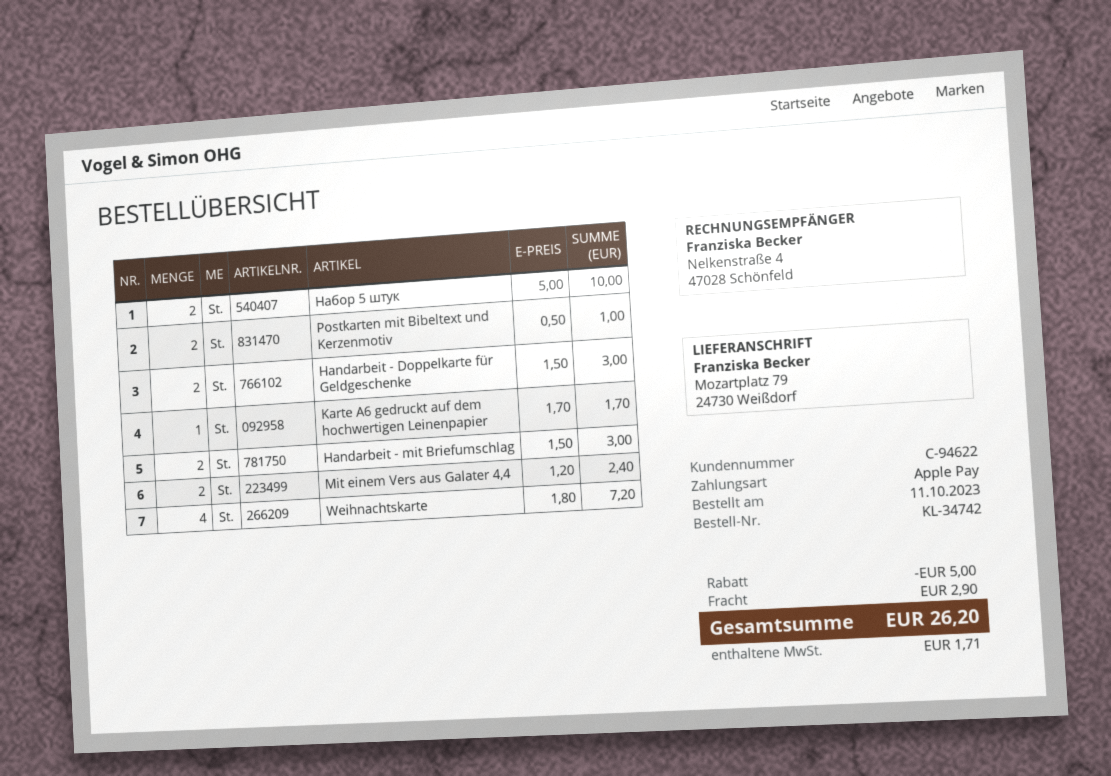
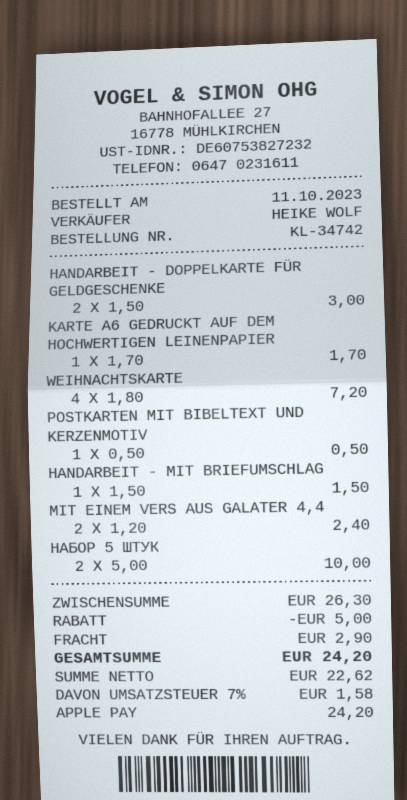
Postkarten mit Bibeltext und Kerzenmotiv: 2 x 0.50 = 1.00 -> 1 x 0.50 = 0.50
Handarbeit - mit Briefumschlag: 2 x 1.50 = 3.00 -> 1 x 1.50 = 1.50
tax: 1.71 -> 1.58
total: 26.20 -> 24.20

